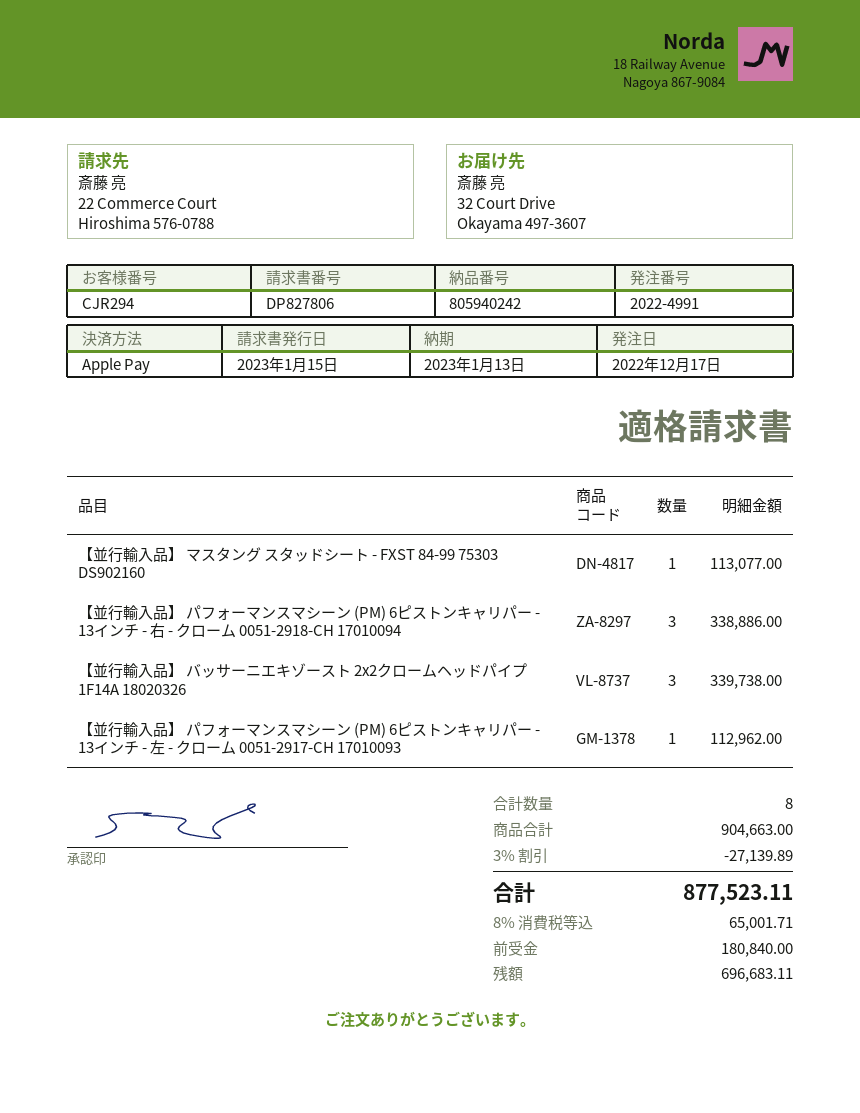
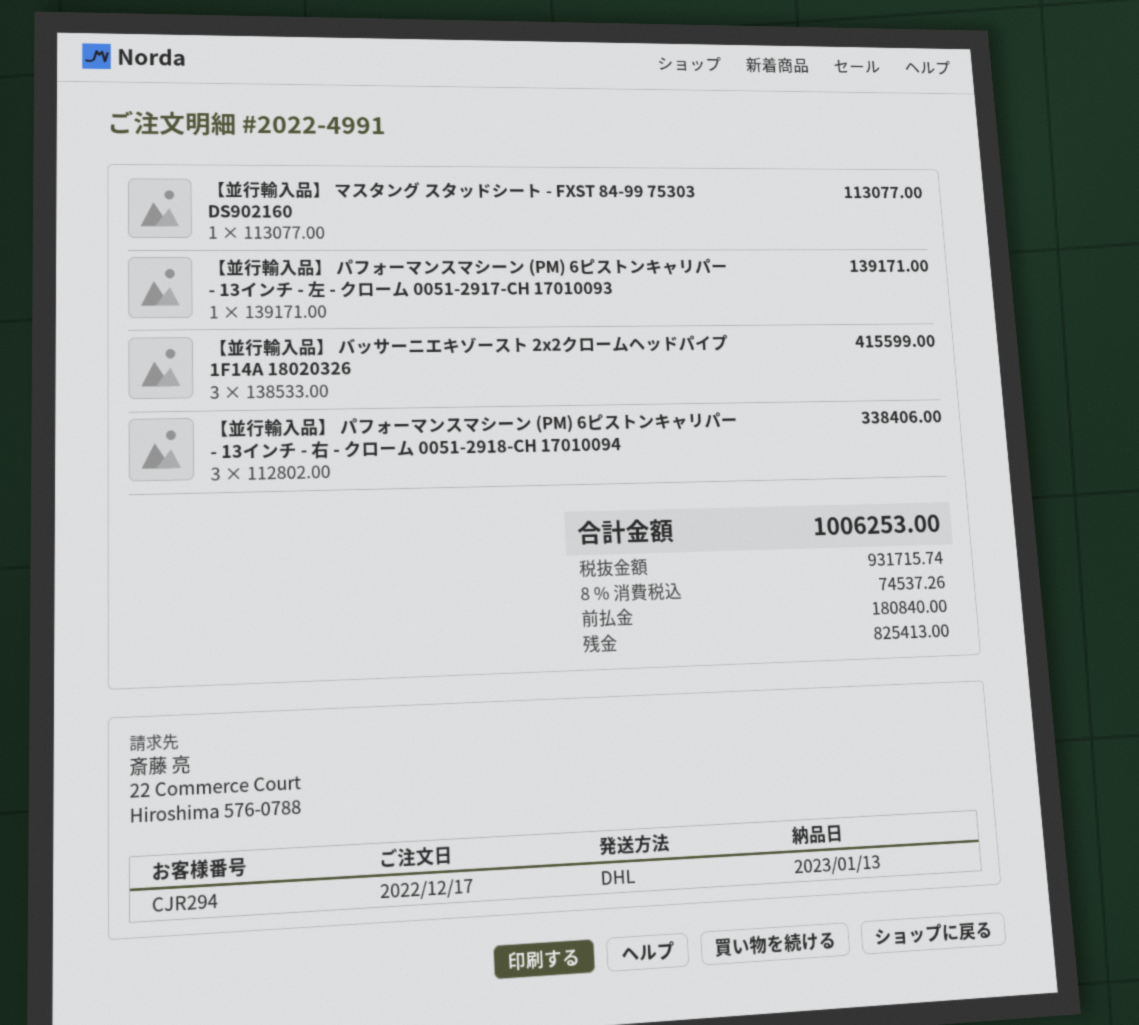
【並行輸入品】 パフォーマンスマシーン (PM) 6ピストンキャリパー - 13インチ - 右 - クローム 0051-2918-CH 17010094: 3 for 338886.00 -> 3 for 338406.00
【並行輸入品】 バッサーニエキゾースト 2x2クロームヘッドパイプ 1F14A 18020326: 3 for 339738.00 -> 3 for 415599.00
【並行輸入品】 パフォーマンスマシーン (PM) 6ピストンキャリパー - 13インチ - 左 - クローム 0051-2917-CH 17010093: 1 for 112962.00 -> 1 for 139171.00
discount: 3% = 27139.89 -> none
tax: 8% = 65001.71 -> 8% = 74537.26
total: 877523.11 -> 1006253.00
balance: 696683.11 -> 825413.00

